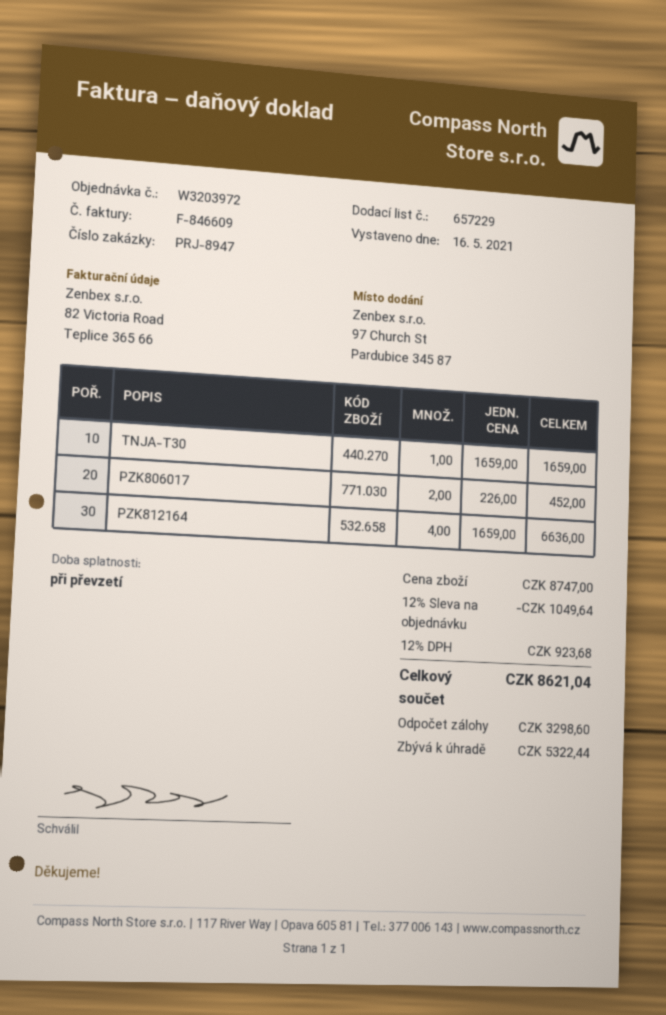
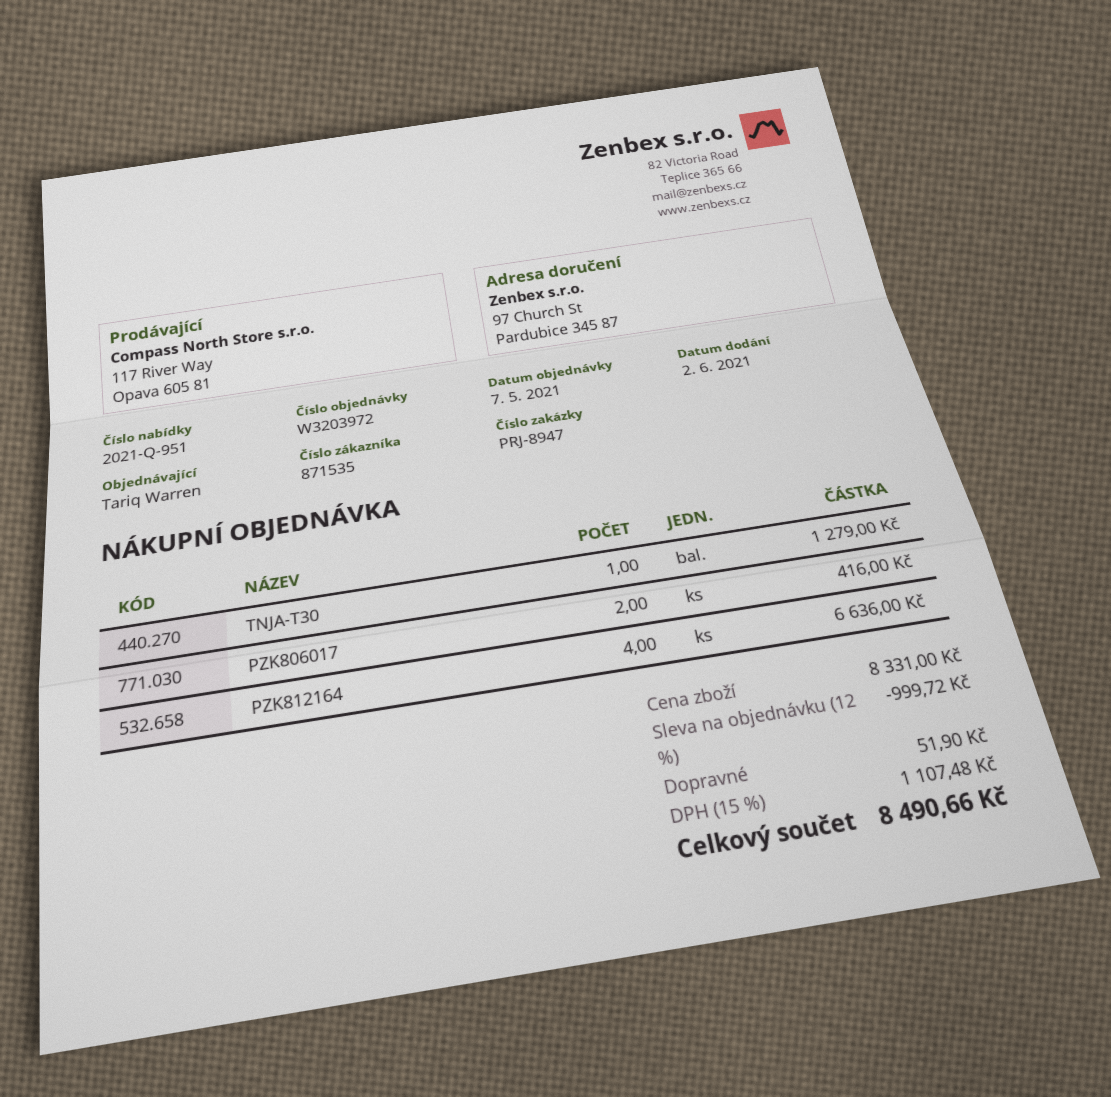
TNJA-T30: 1 for 1659.00 -> 1 for 1279.00
PZK806017: 2 for 452.00 -> 2 for 416.00
subtotal: 8747.00 -> 8331.00
discount: 12% = 1049.64 -> 12% = 999.72
shipping: none -> 51.90
tax: 12% = 923.68 -> 15% = 1107.48
total: 8621.04 -> 8490.66

